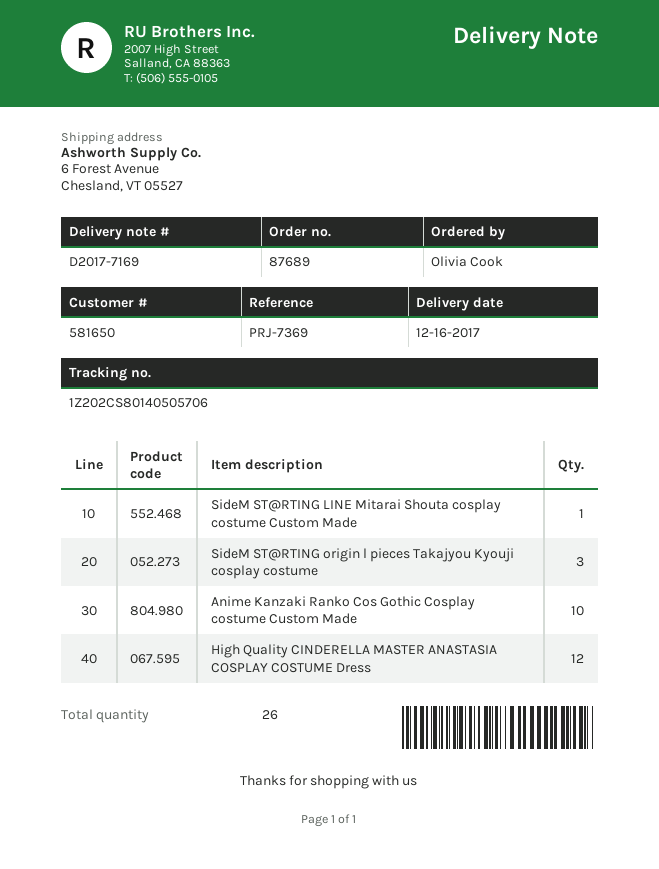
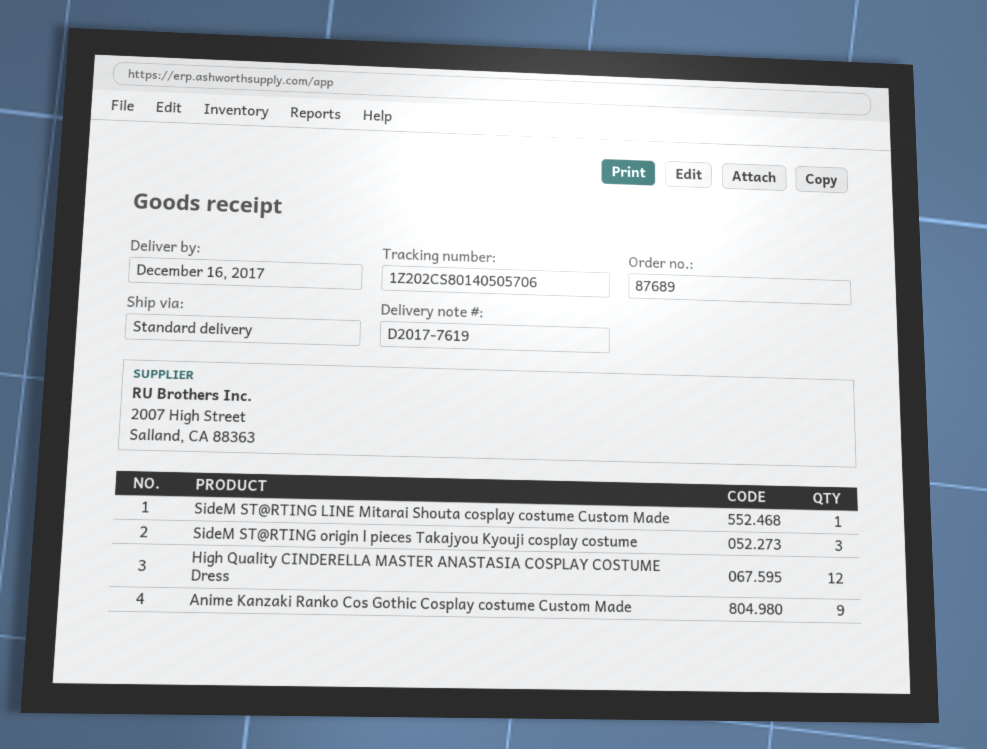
delivery note number: D2017-7169 -> D2017-7619
Anime Kanzaki Ranko Cos Gothic Cosplay costume Custom Made: 10 -> 9

